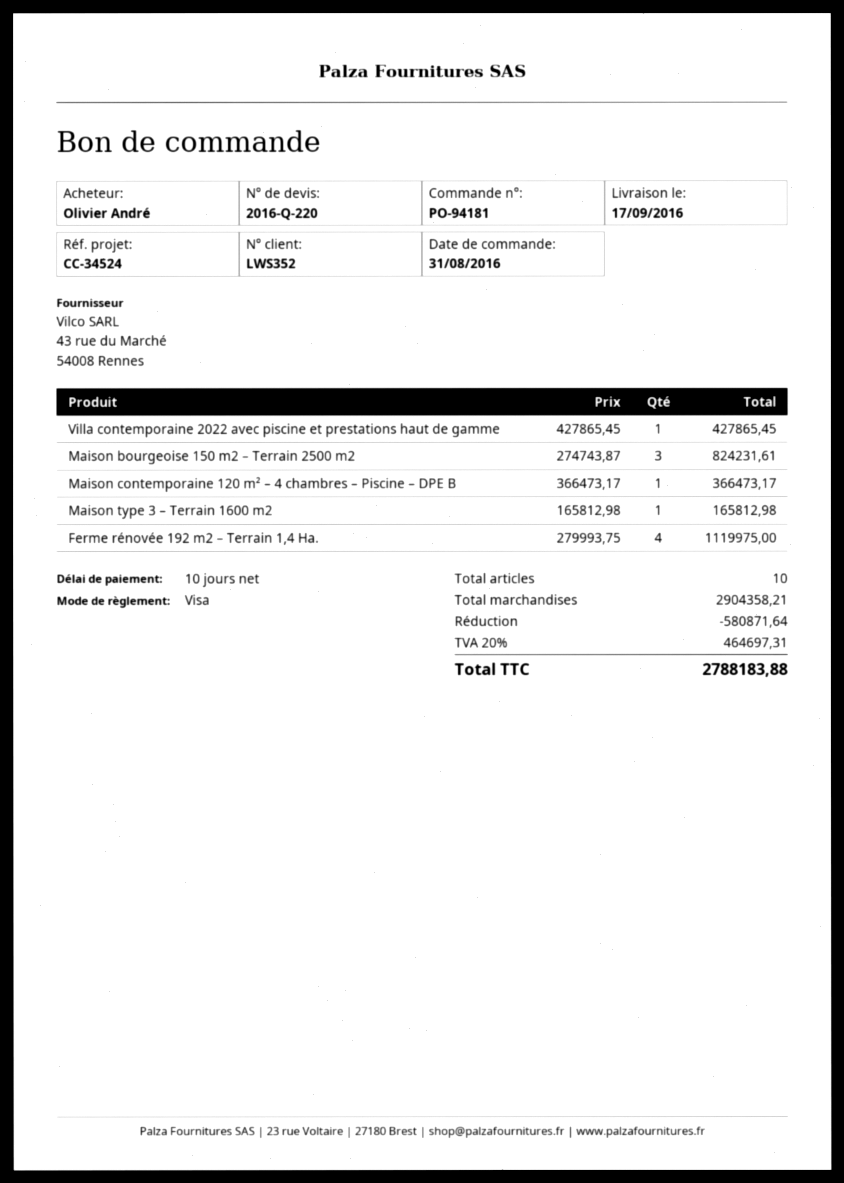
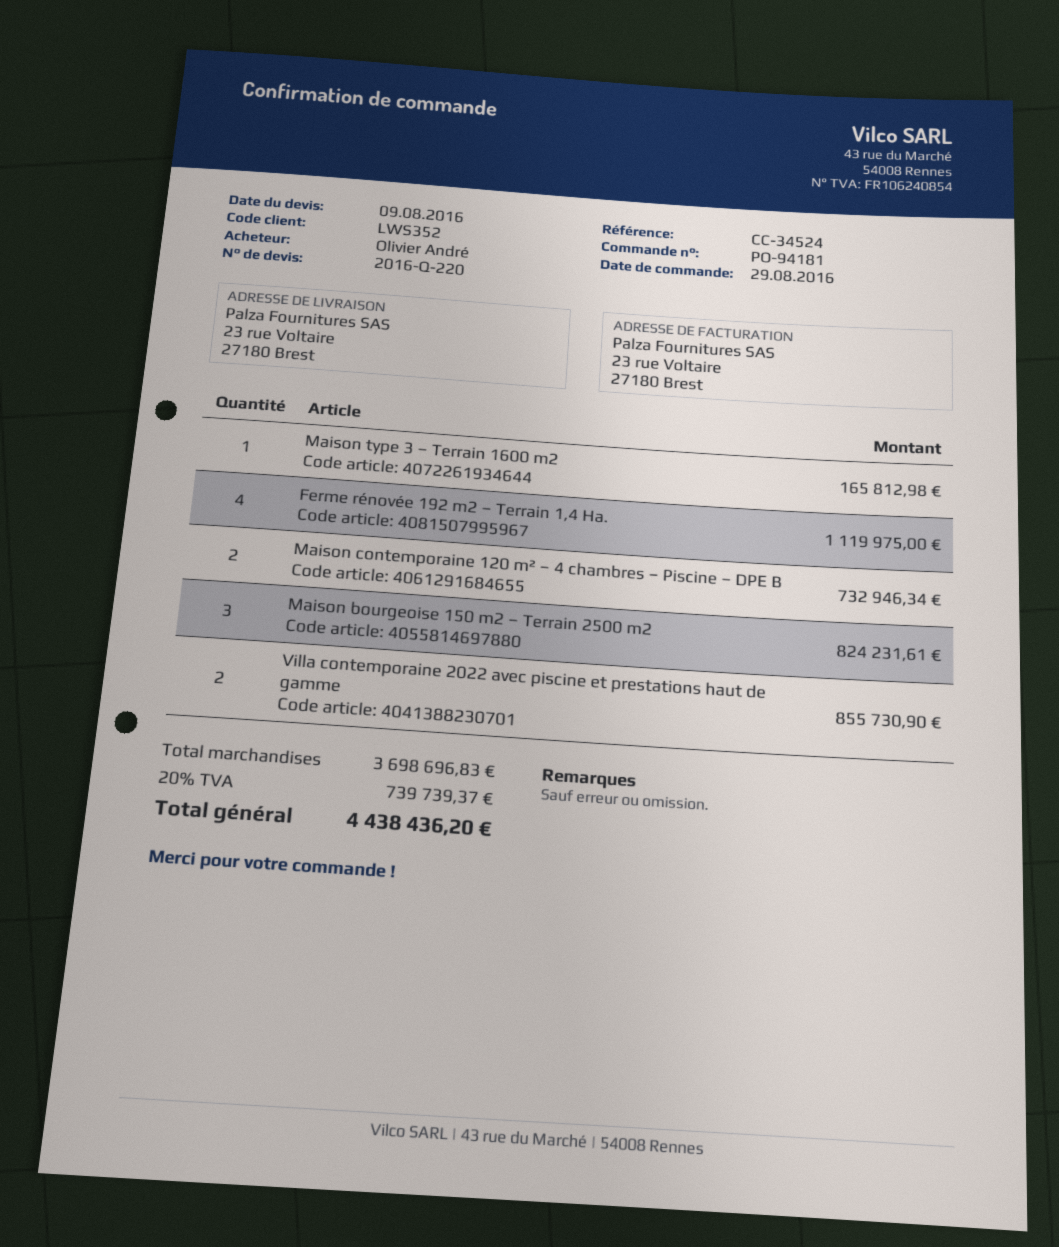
order date: 2016-08-31 -> 2016-08-29
Villa contemporaine 2022 avec piscine et prestations haut de gamme: 1 for 427865.45 -> 2 for 855730.90
Maison contemporaine 120 m² – 4 chambres – Piscine – DPE B: 1 for 366473.17 -> 2 for 732946.34
subtotal: 2904358.21 -> 3698696.83
discount: 580871.64 -> none
tax: 20% = 464697.31 -> 20% = 739739.37
total: 2788183.88 -> 4438436.20

